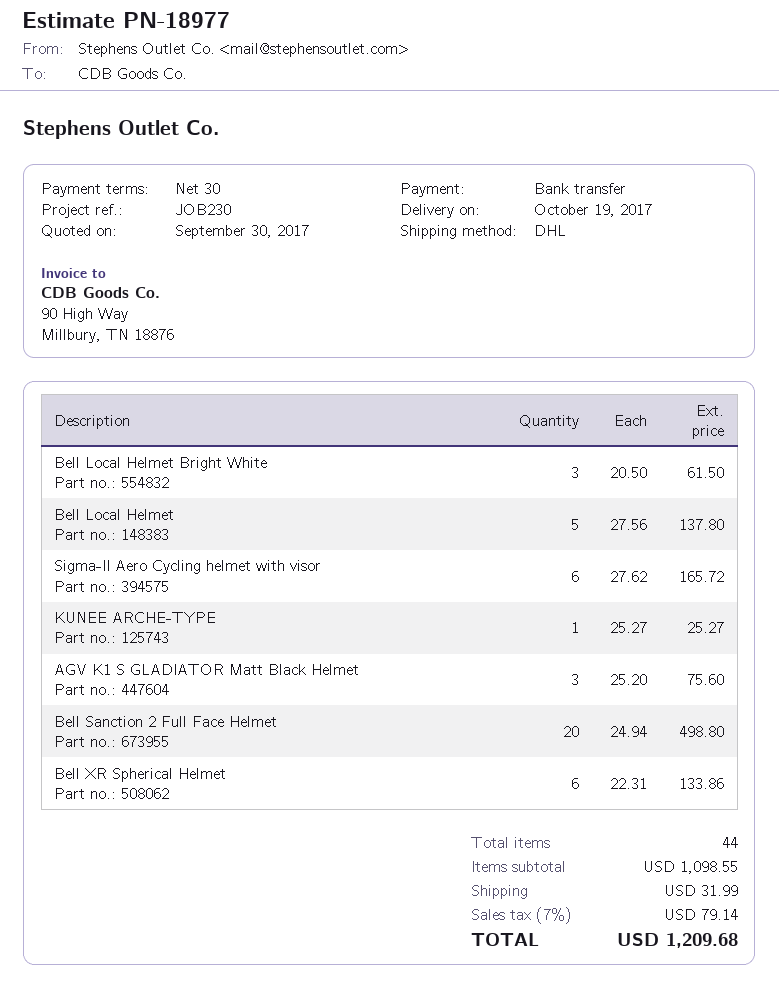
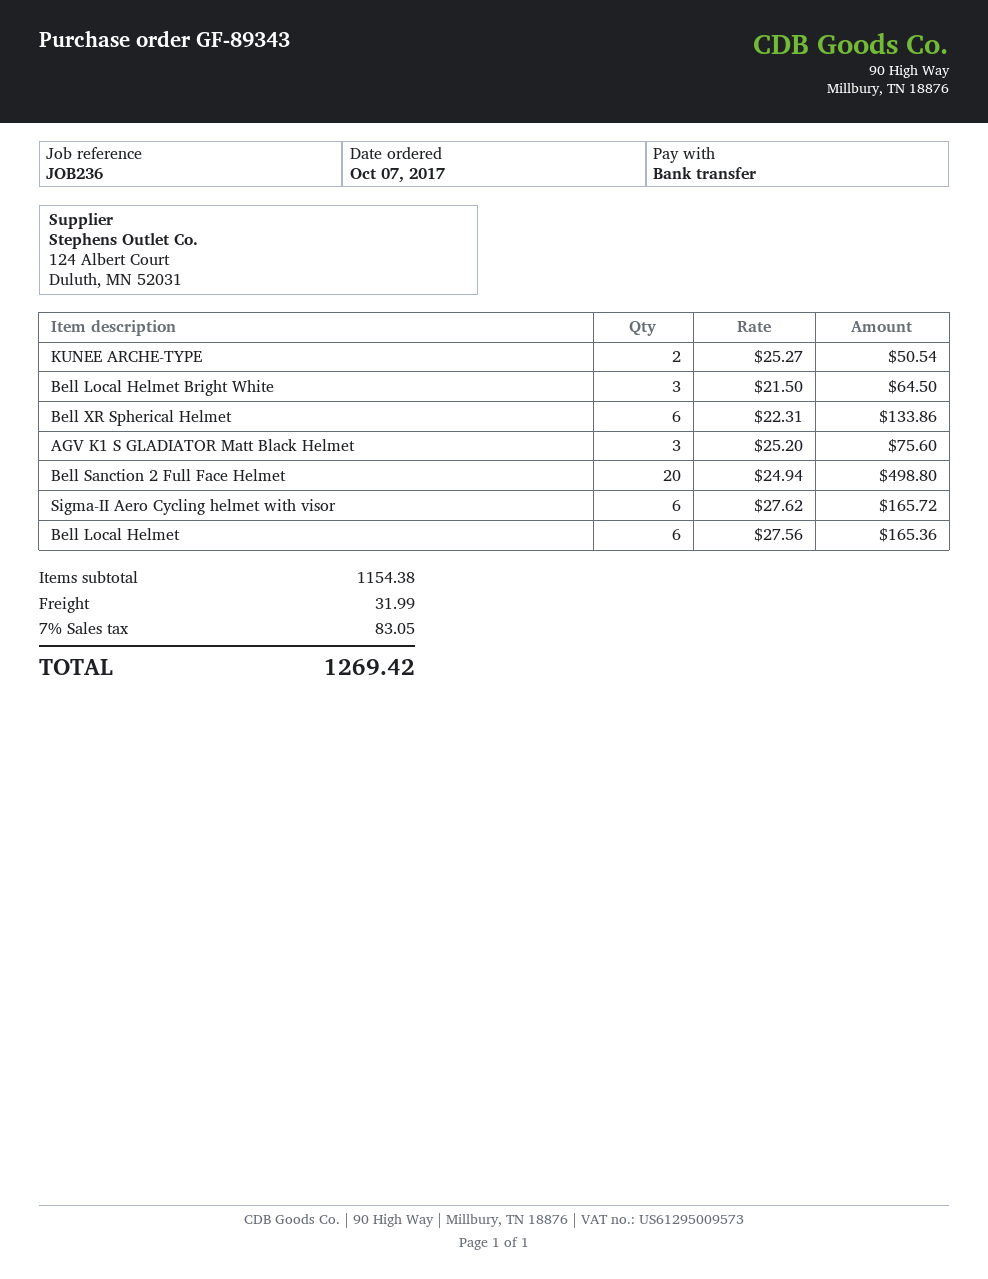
reference: JOB230 -> JOB236
Bell Local Helmet Bright White: 3 x 20.50 = 61.50 -> 3 x 21.50 = 64.50
Bell Local Helmet: 5 x 27.56 = 137.80 -> 6 x 27.56 = 165.36
KUNEE ARCHE-TYPE: 1 x 25.27 = 25.27 -> 2 x 25.27 = 50.54
subtotal: 1098.55 -> 1154.38
tax: 7% = 79.14 -> 7% = 83.05
total: 1209.68 -> 1269.42

